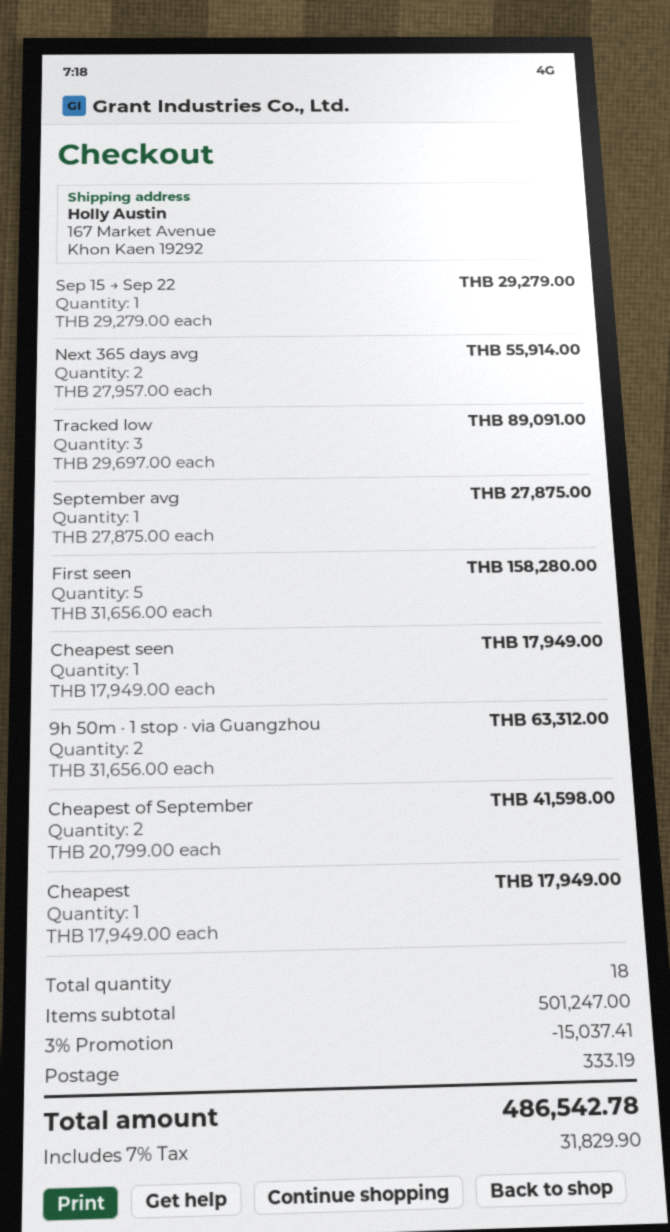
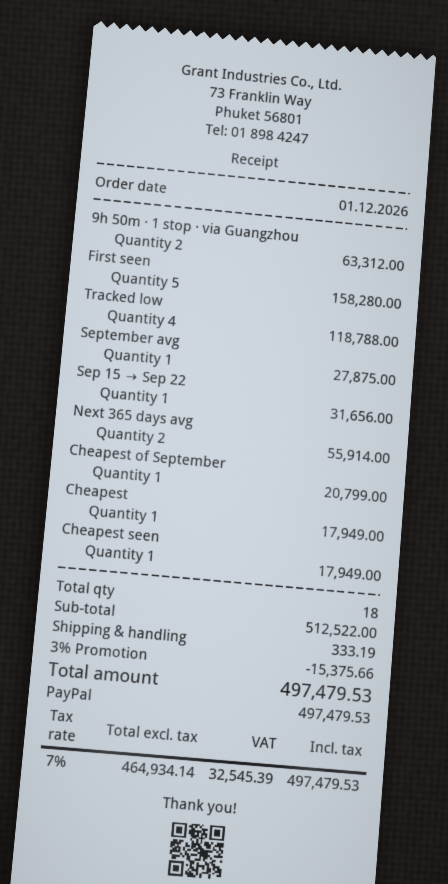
Sep 15 → Sep 22: 1 for 29279.00 -> 1 for 31656.00
Tracked low: 3 for 89091.00 -> 4 for 118788.00
Cheapest of September: 2 for 41598.00 -> 1 for 20799.00
subtotal: 501247.00 -> 512522.00
discount: 3% = 15037.41 -> 3% = 15375.66
tax: 7% = 31829.90 -> 7% = 32545.39
total: 486542.78 -> 497479.53

